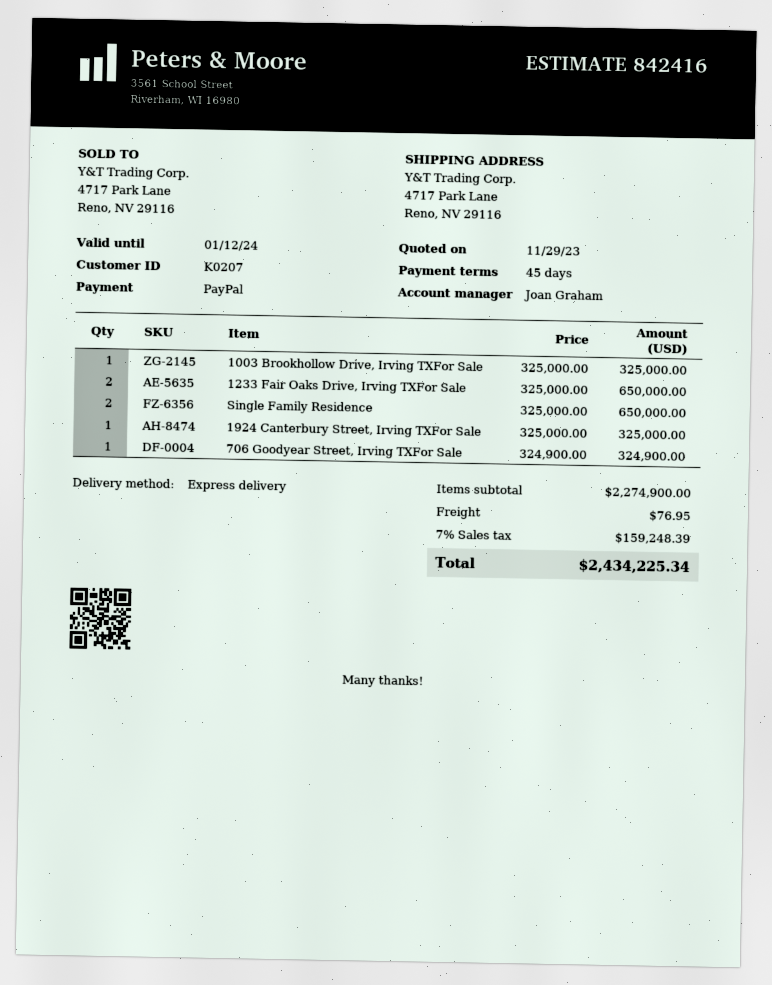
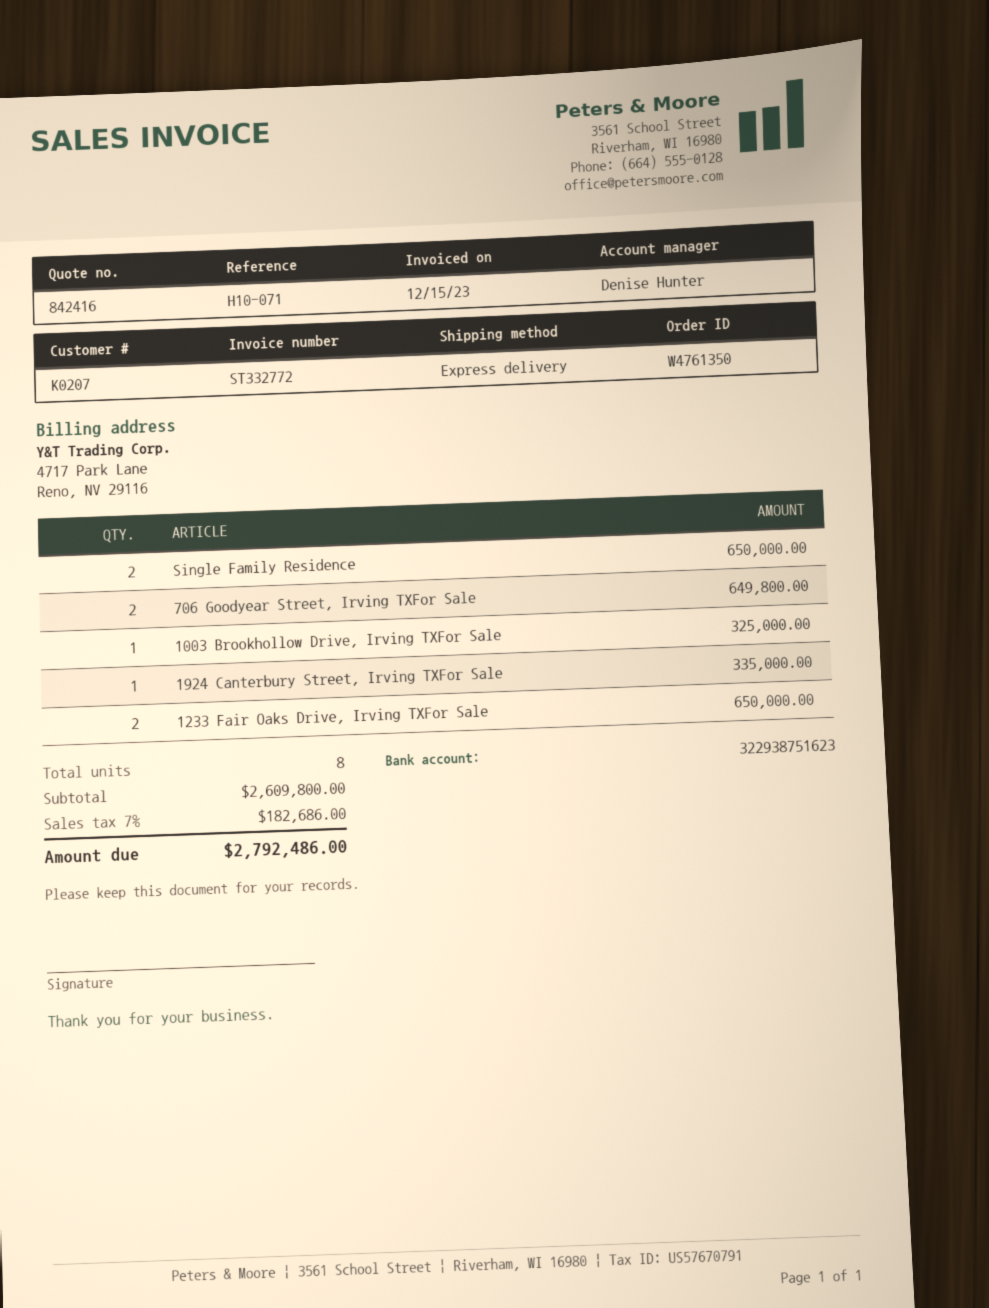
sales rep: Joan Graham -> Denise Hunter
1924 Canterbury Street, Irving TXFor Sale: 1 for 325000.00 -> 1 for 335000.00
706 Goodyear Street, Irving TXFor Sale: 1 for 324900.00 -> 2 for 649800.00
subtotal: 2274900.00 -> 2609800.00
shipping: 76.95 -> none
tax: 7% = 159248.39 -> 7% = 182686.00
total: 2434225.34 -> 2792486.00

